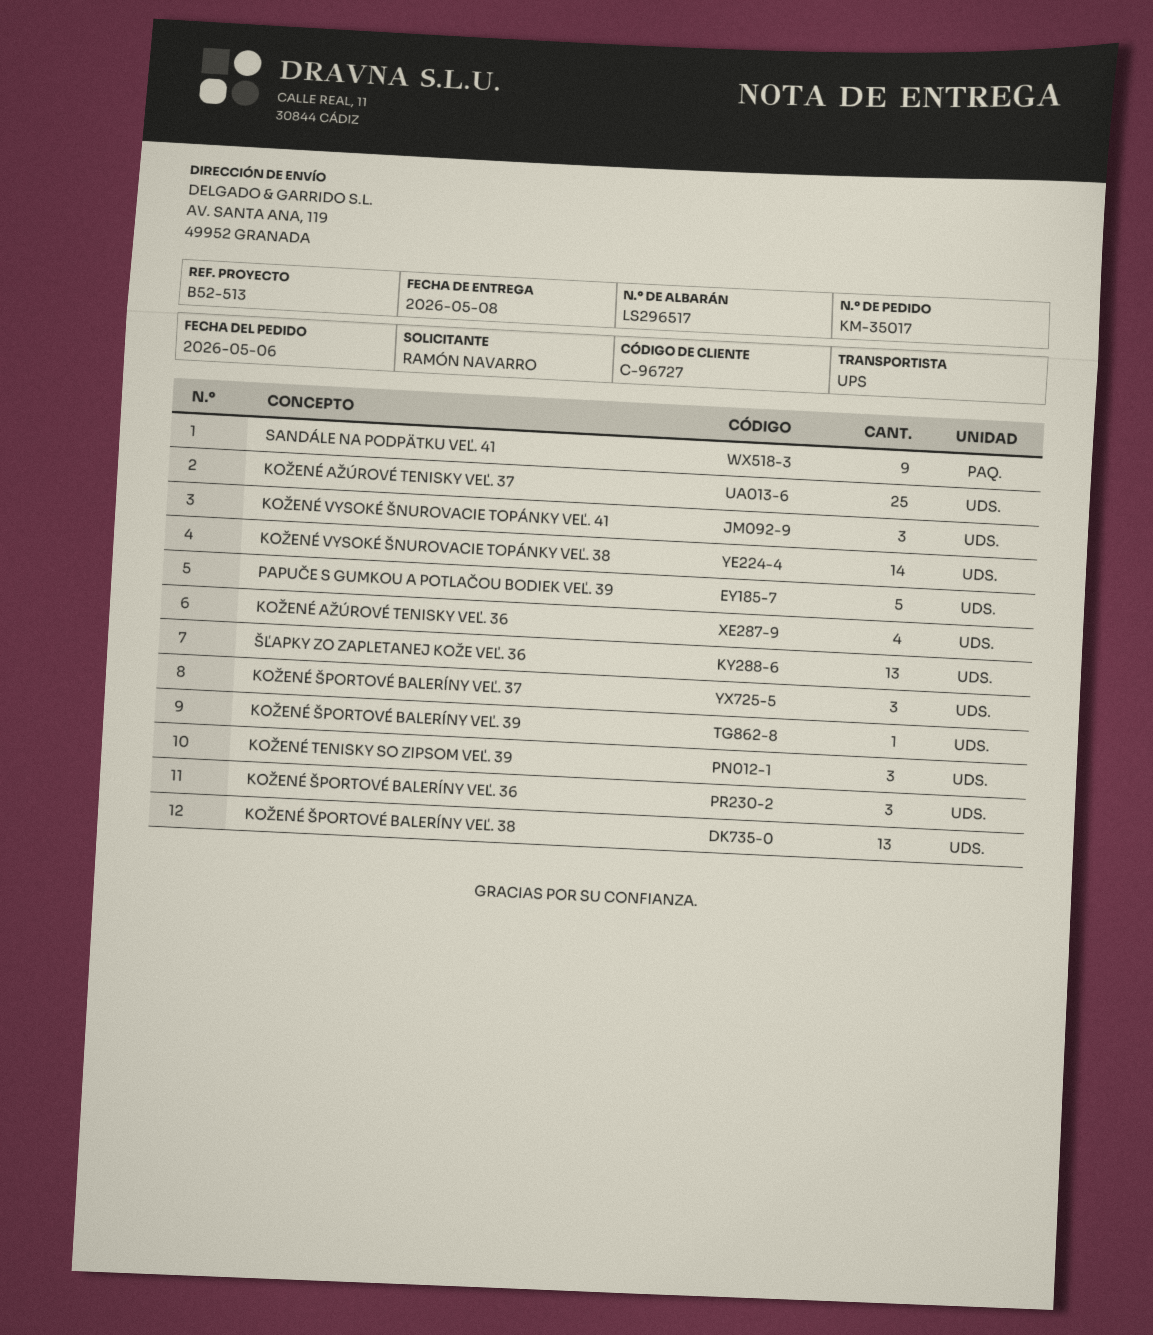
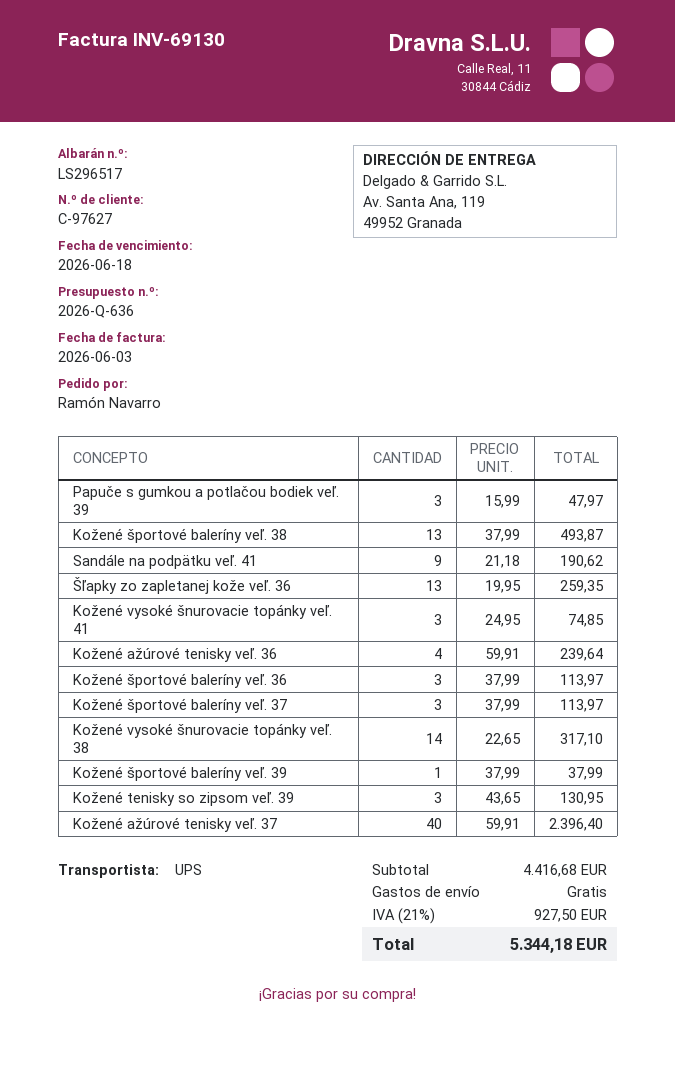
customer number: C-96727 -> C-97627
KOŽENÉ AŽÚROVÉ TENISKY VEĽ. 37: 25 -> 40
PAPUČE S GUMKOU A POTLAČOU BODIEK VEĽ. 39: 5 -> 3

